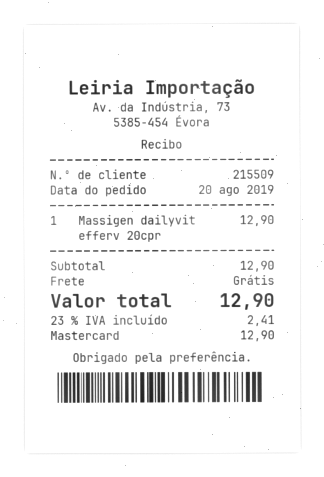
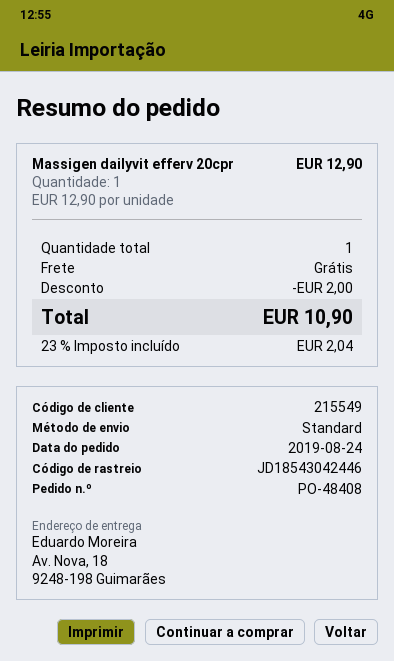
order date: 2019-08-20 -> 2019-08-24
customer number: 215509 -> 215549
discount: none -> 2.00
tax: 23% = 2.41 -> 23% = 2.04
total: 12.90 -> 10.90

